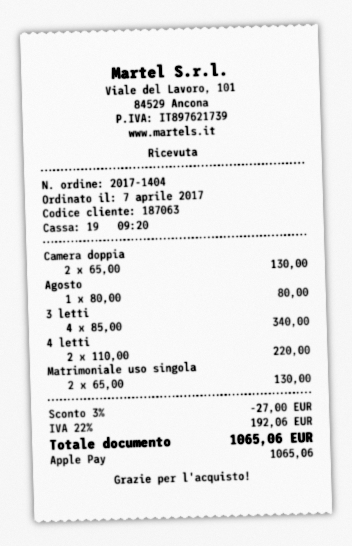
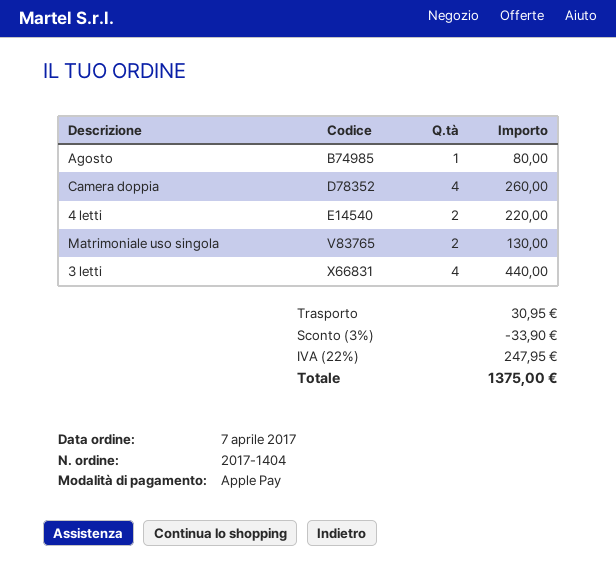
Camera doppia: 2 for 130.00 -> 4 for 260.00
3 letti: 4 for 340.00 -> 4 for 440.00
discount: 3% = 27.00 -> 3% = 33.90
shipping: none -> 30.95
tax: 22% = 192.06 -> 22% = 247.95
total: 1065.06 -> 1375.00

